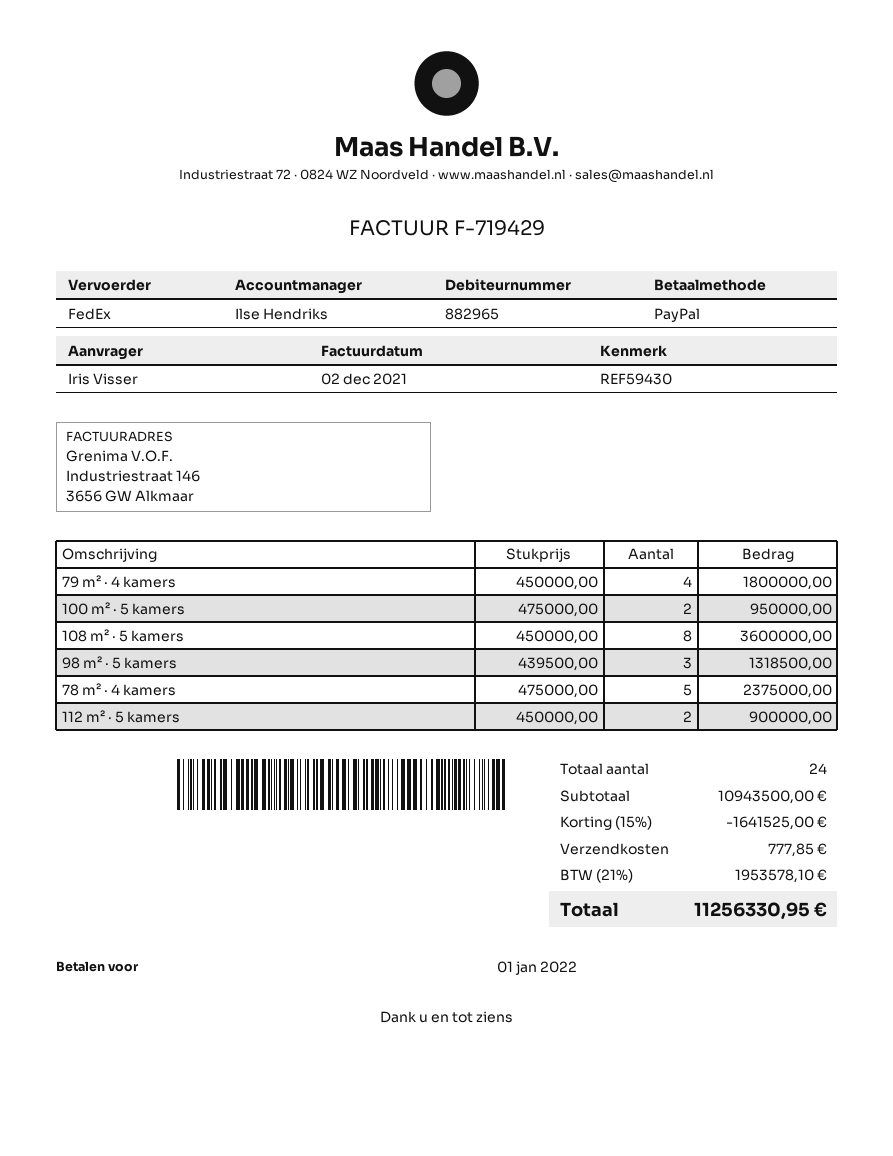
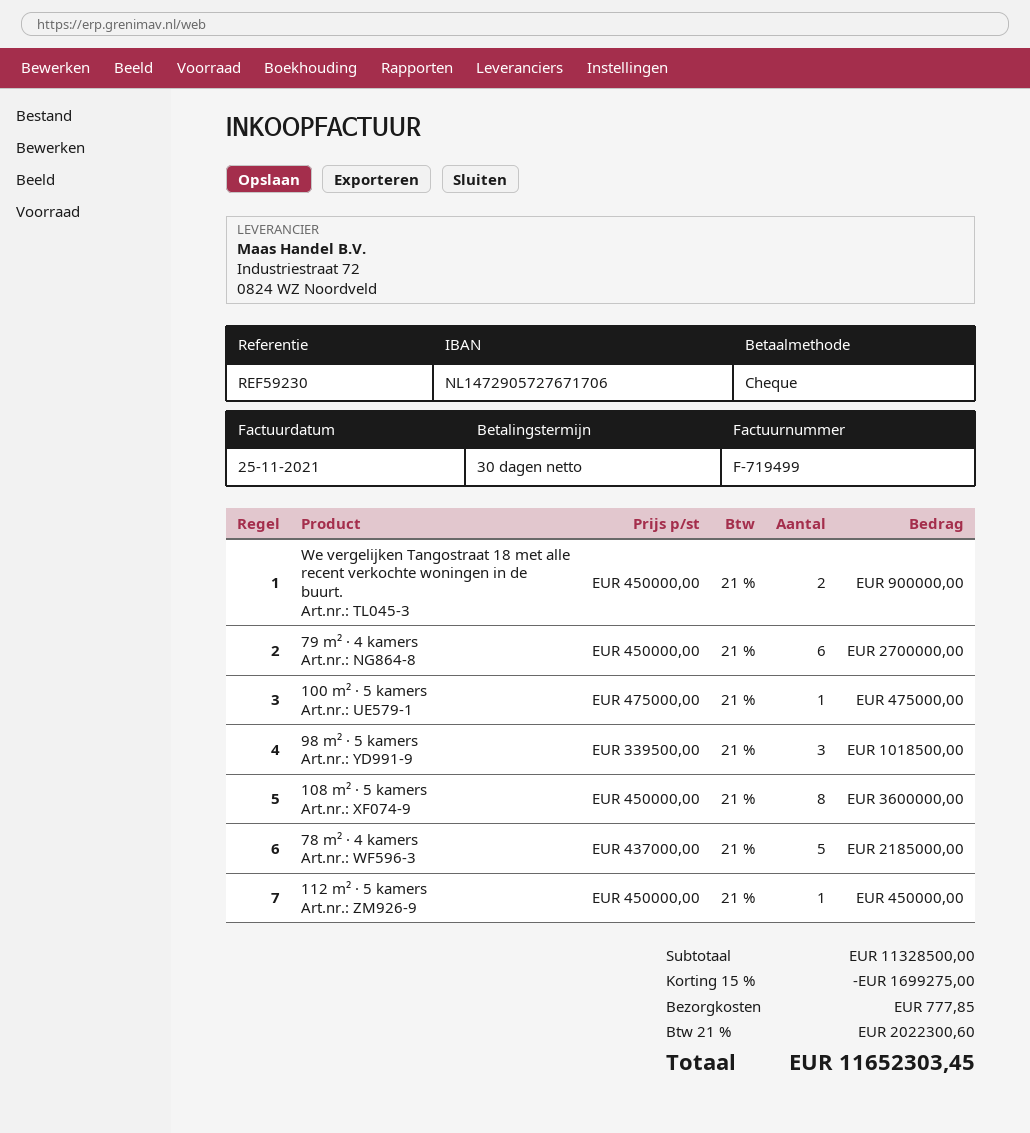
invoice number: F-719429 -> F-719499
invoice date: 2021-12-02 -> 2021-11-25
reference: REF59430 -> REF59230
payment method: PayPal -> cheque
79 m² · 4 kamers: 4 x 450000.00 = 1800000.00 -> 6 x 450000.00 = 2700000.00
100 m² · 5 kamers: 2 x 475000.00 = 950000.00 -> 1 x 475000.00 = 475000.00
98 m² · 5 kamers: 3 x 439500.00 = 1318500.00 -> 3 x 339500.00 = 1018500.00
78 m² · 4 kamers: 5 x 475000.00 = 2375000.00 -> 5 x 437000.00 = 2185000.00
112 m² · 5 kamers: 2 x 450000.00 = 900000.00 -> 1 x 450000.00 = 450000.00
We vergelijken Tangostraat 18 met alle recent verkochte woningen in de buurt.: none -> 2 x 450000.00 = 900000.00
subtotal: 10943500.00 -> 11328500.00
discount: 15% = 1641525.00 -> 15% = 1699275.00
tax: 21% = 1953578.10 -> 21% = 2022300.60
total: 11256330.95 -> 11652303.45

